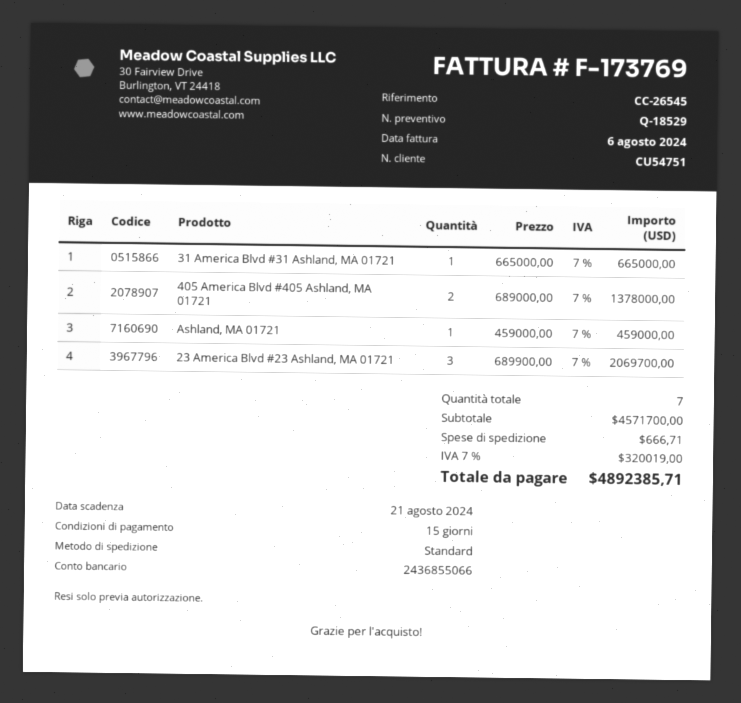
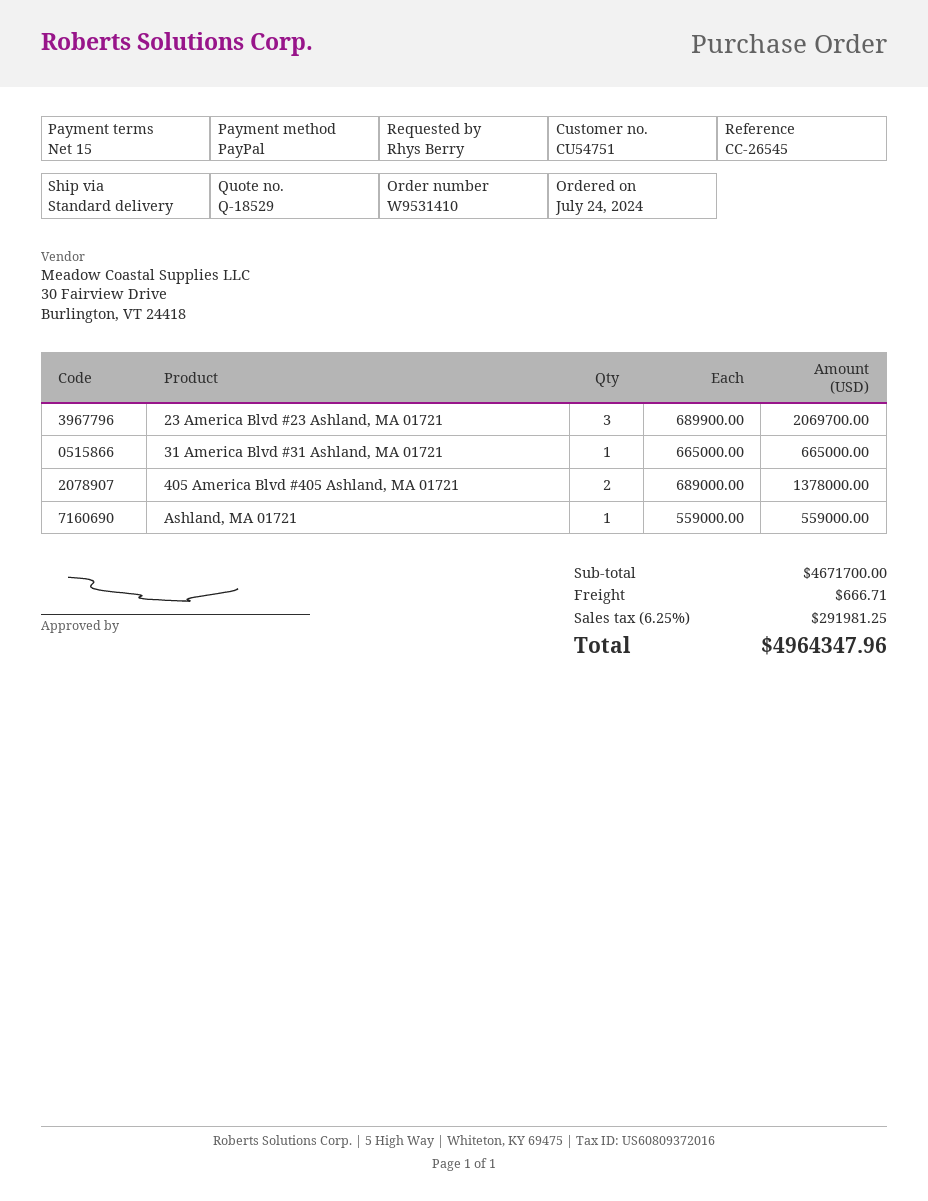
Ashland, MA 01721: 1 x 459000.00 = 459000.00 -> 1 x 559000.00 = 559000.00
subtotal: 4571700.00 -> 4671700.00
tax: 7% = 320019.00 -> 6.25% = 291981.25
total: 4892385.71 -> 4964347.96

